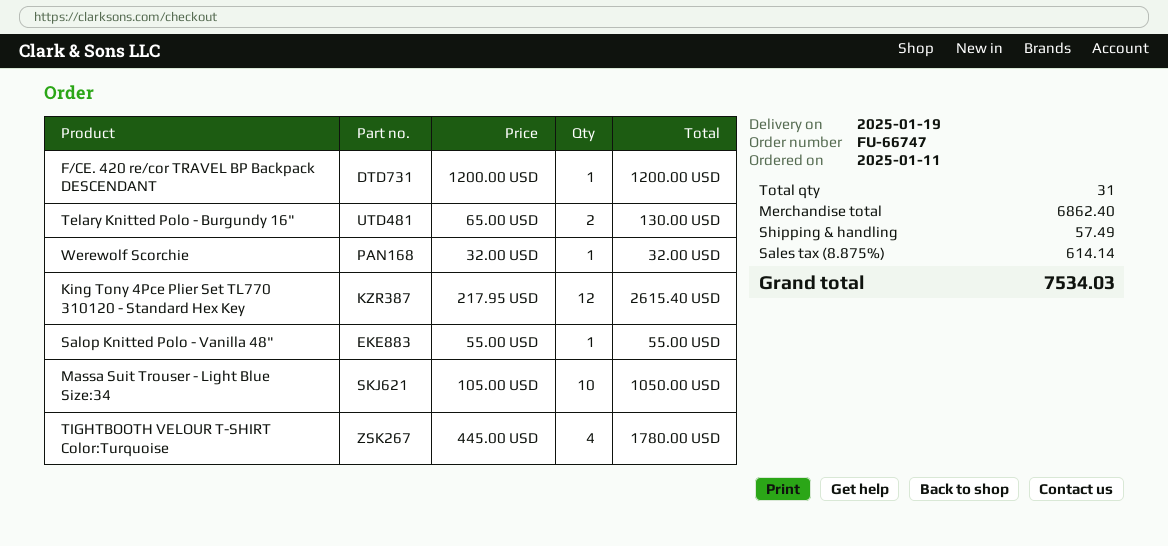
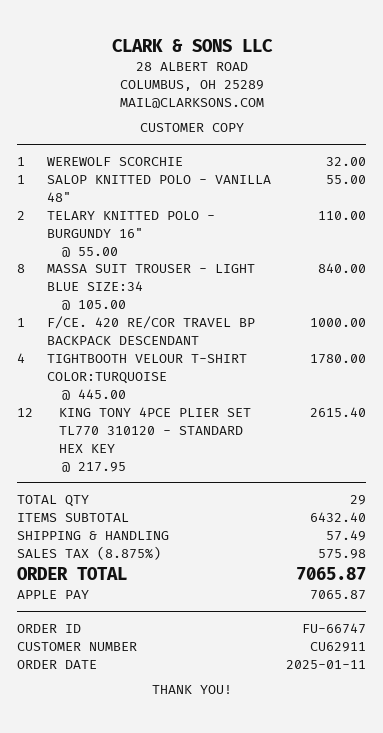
F/CE. 420 re/cor TRAVEL BP Backpack DESCENDANT: 1 x 1200.00 = 1200.00 -> 1 x 1000.00 = 1000.00
Telary Knitted Polo - Burgundy 16": 2 x 65.00 = 130.00 -> 2 x 55.00 = 110.00
Massa Suit Trouser - Light Blue Size:34: 10 x 105.00 = 1050.00 -> 8 x 105.00 = 840.00
total quantity: 31 -> 29
subtotal: 6862.40 -> 6432.40
tax: 8.875% = 614.14 -> 8.875% = 575.98
total: 7534.03 -> 7065.87

